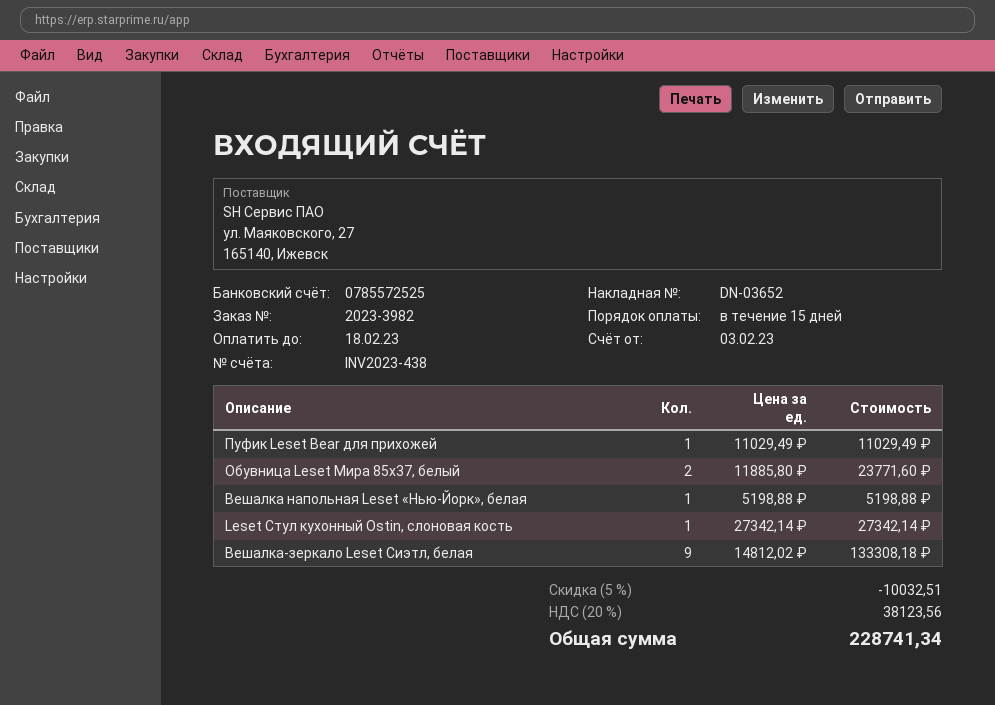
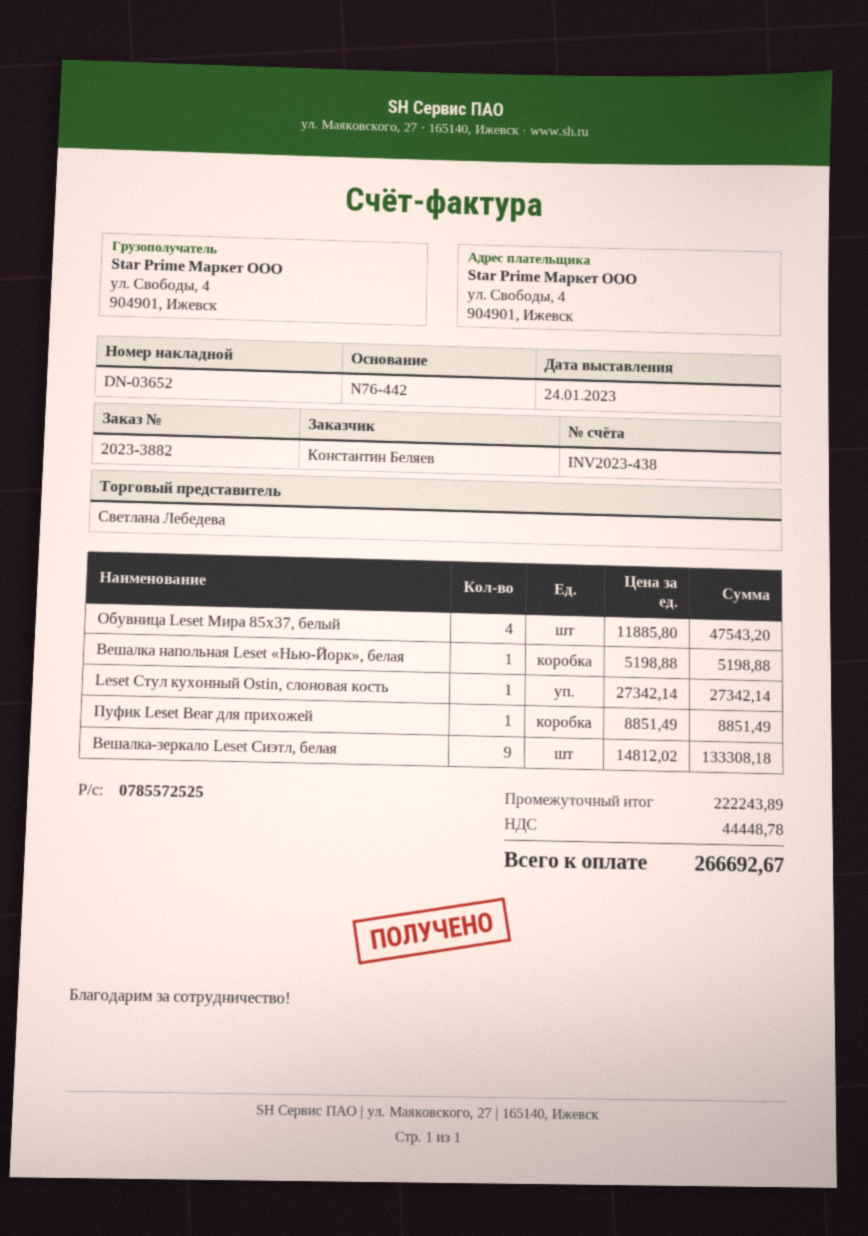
order number: 2023-3982 -> 2023-3882
invoice date: 2023-02-03 -> 2023-01-24
Пуфик Leset Bear для прихожей: 1 x 11029.49 = 11029.49 -> 1 x 8851.49 = 8851.49
Обувница Leset Мира 85х37, белый: 2 x 11885.80 = 23771.60 -> 4 x 11885.80 = 47543.20
discount: 5% = 10032.51 -> none
tax: 38123.56 -> 44448.78
total: 228741.34 -> 266692.67

